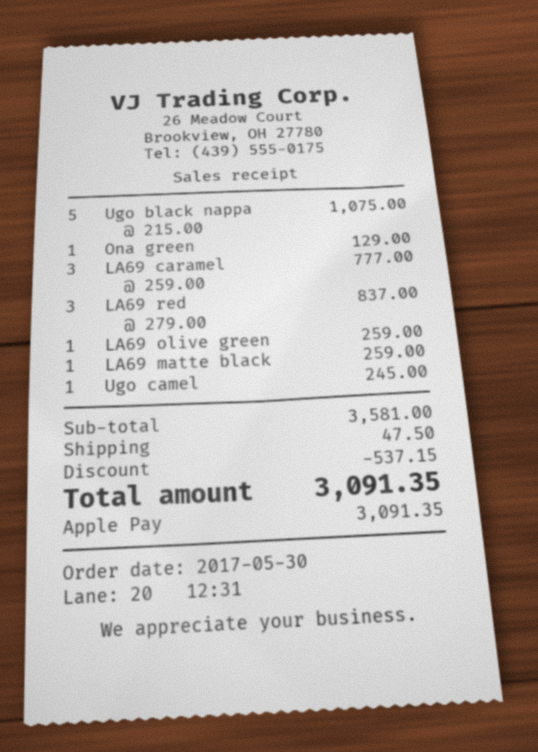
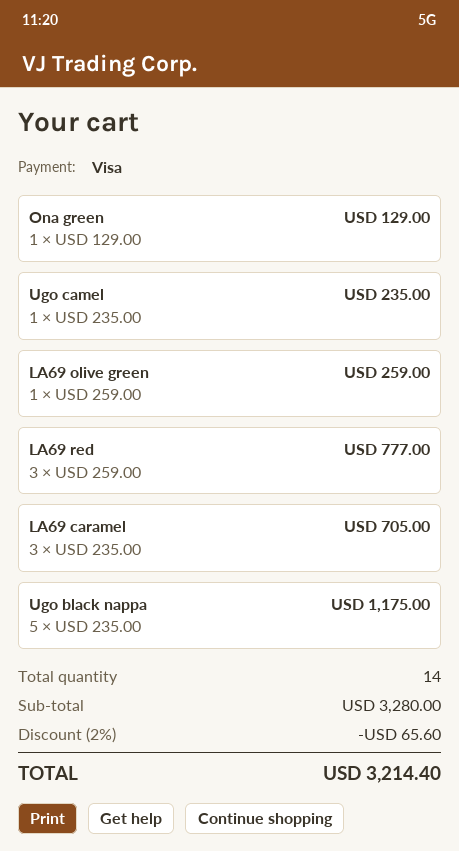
payment method: Apple Pay -> Visa
Ugo black nappa: 5 x 215.00 = 1075.00 -> 5 x 235.00 = 1175.00
LA69 caramel: 3 x 259.00 = 777.00 -> 3 x 235.00 = 705.00
LA69 red: 3 x 279.00 = 837.00 -> 3 x 259.00 = 777.00
LA69 matte black: 1 x 259.00 = 259.00 -> none
Ugo camel: 1 x 245.00 = 245.00 -> 1 x 235.00 = 235.00
subtotal: 3581.00 -> 3280.00
discount: 537.15 -> 65.60
shipping: 47.50 -> none
total: 3091.35 -> 3214.40

